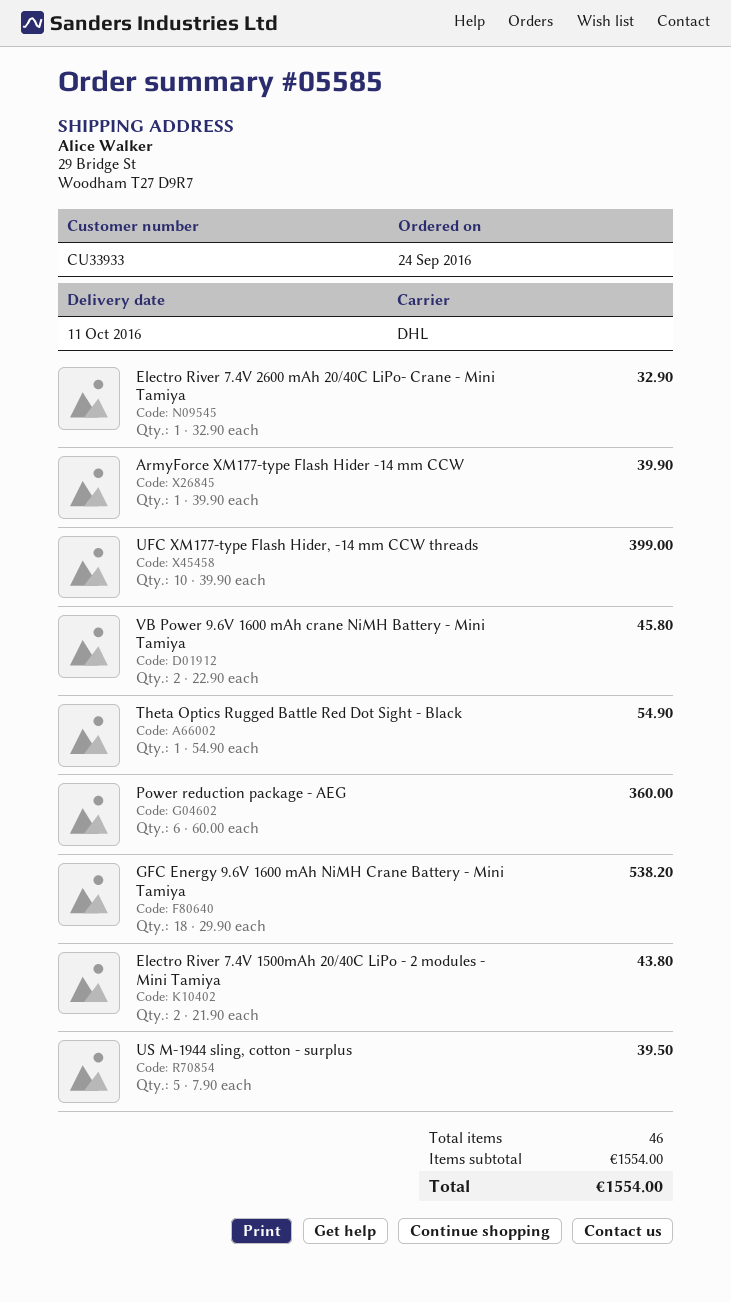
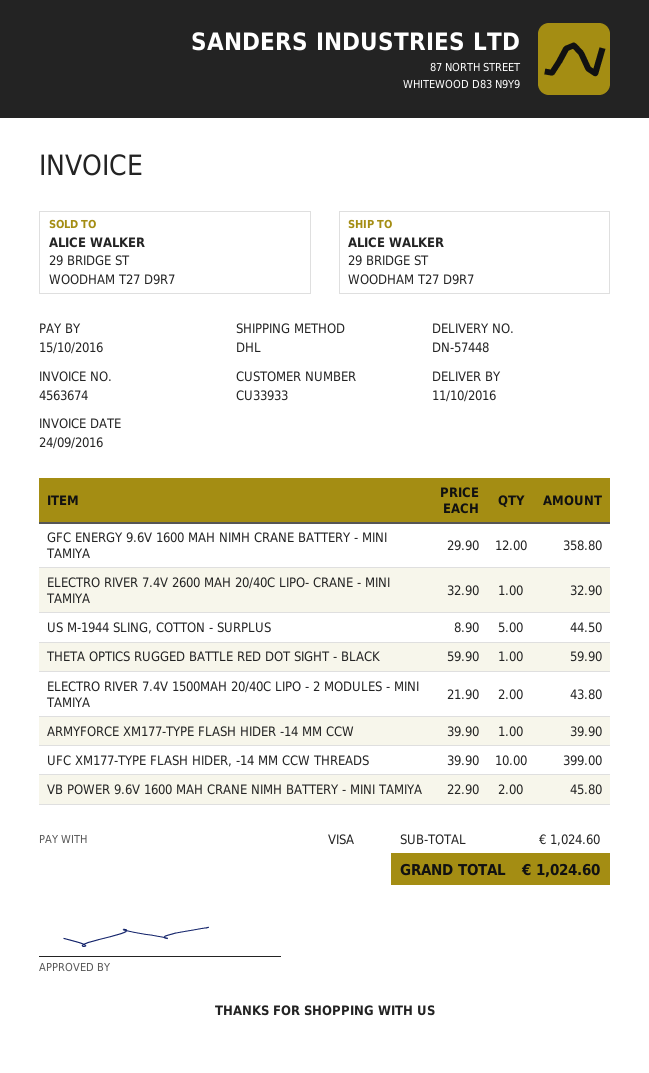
Theta Optics Rugged Battle Red Dot Sight - Black: 1 x 54.90 = 54.90 -> 1 x 59.90 = 59.90
Power reduction package - AEG: 6 x 60.00 = 360.00 -> none
GFC Energy 9.6V 1600 mAh NiMH Crane Battery - Mini Tamiya: 18 x 29.90 = 538.20 -> 12 x 29.90 = 358.80
US M-1944 sling, cotton - surplus: 5 x 7.90 = 39.50 -> 5 x 8.90 = 44.50
subtotal: 1554.00 -> 1024.60
total: 1554.00 -> 1024.60

